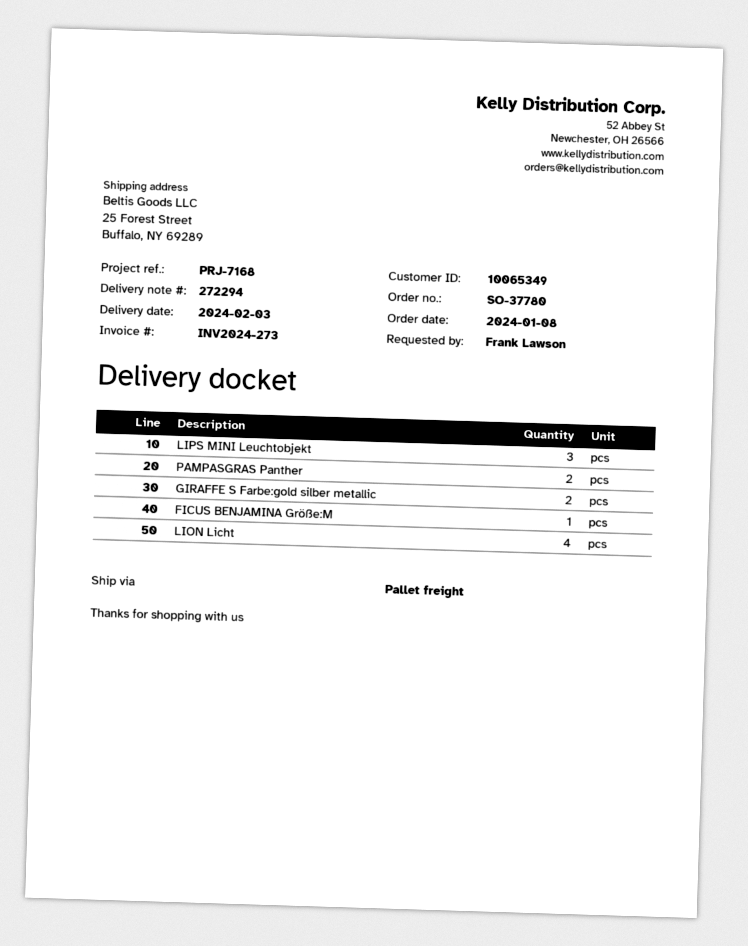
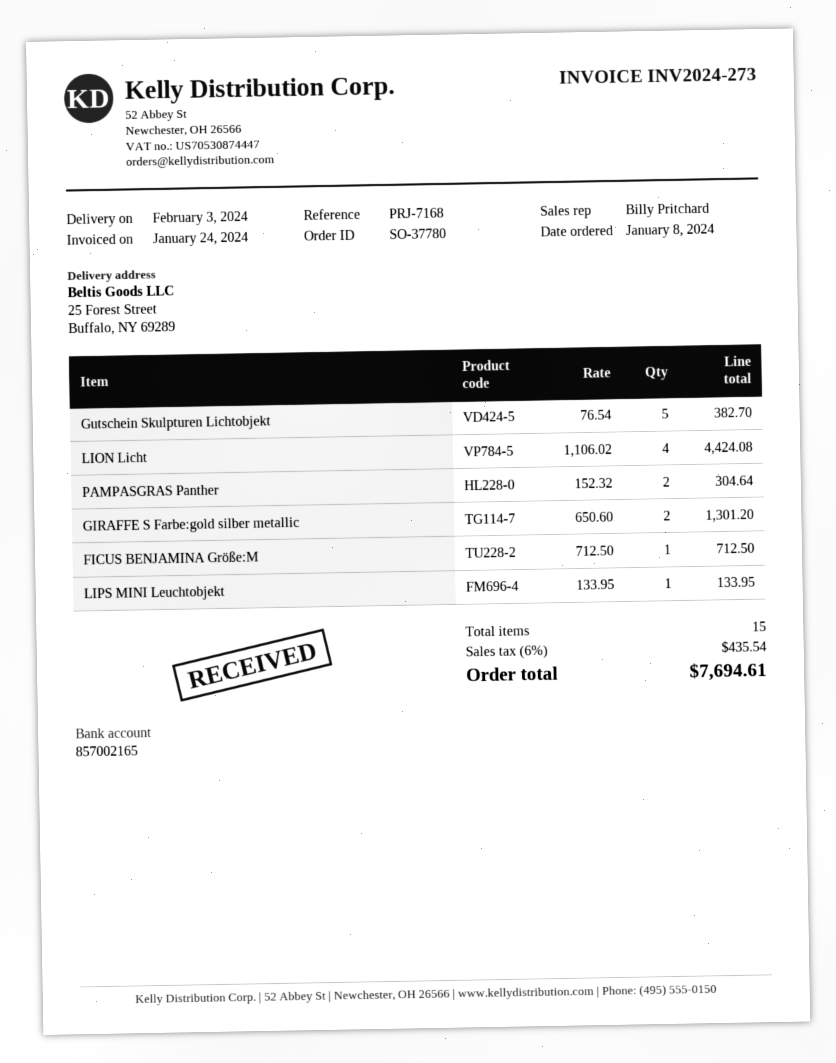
LIPS MINI Leuchtobjekt: 3 -> 1
Gutschein Skulpturen Lichtobjekt: none -> 5

